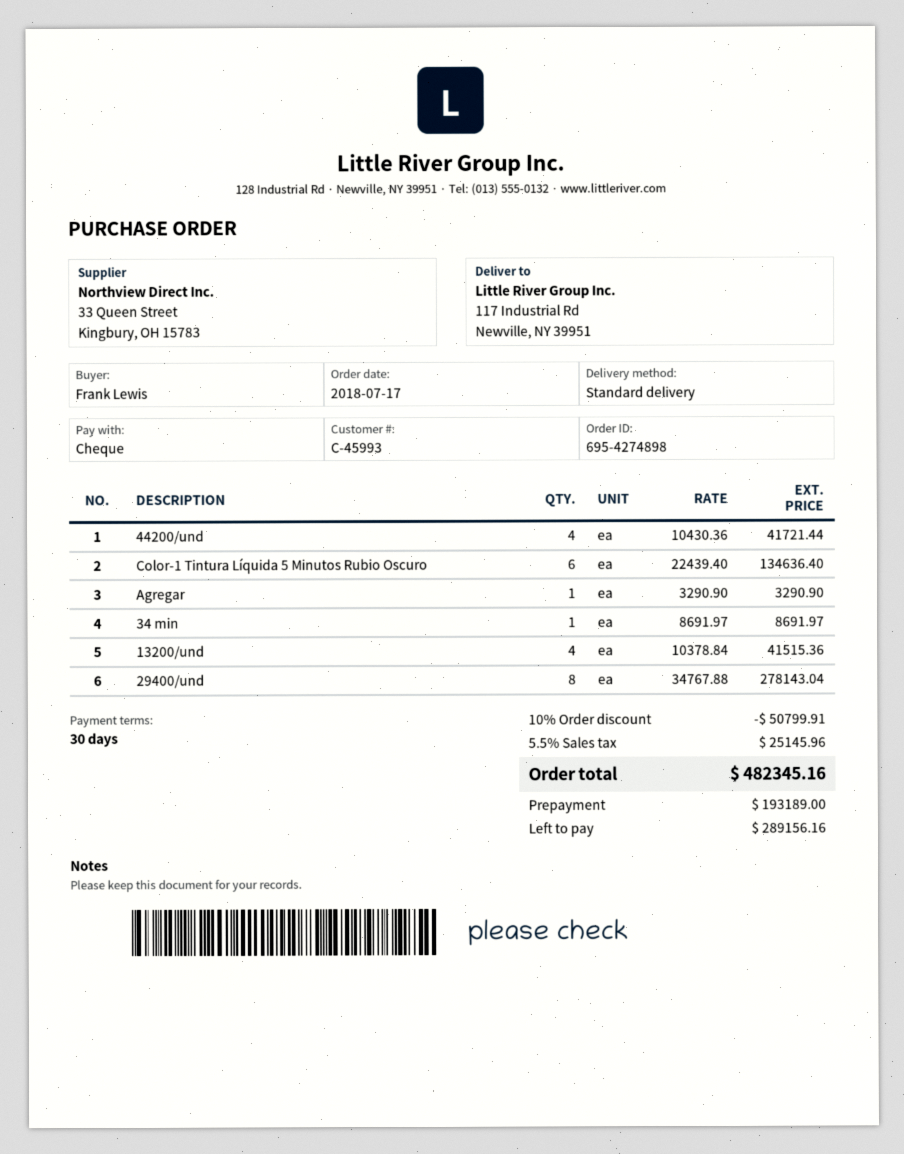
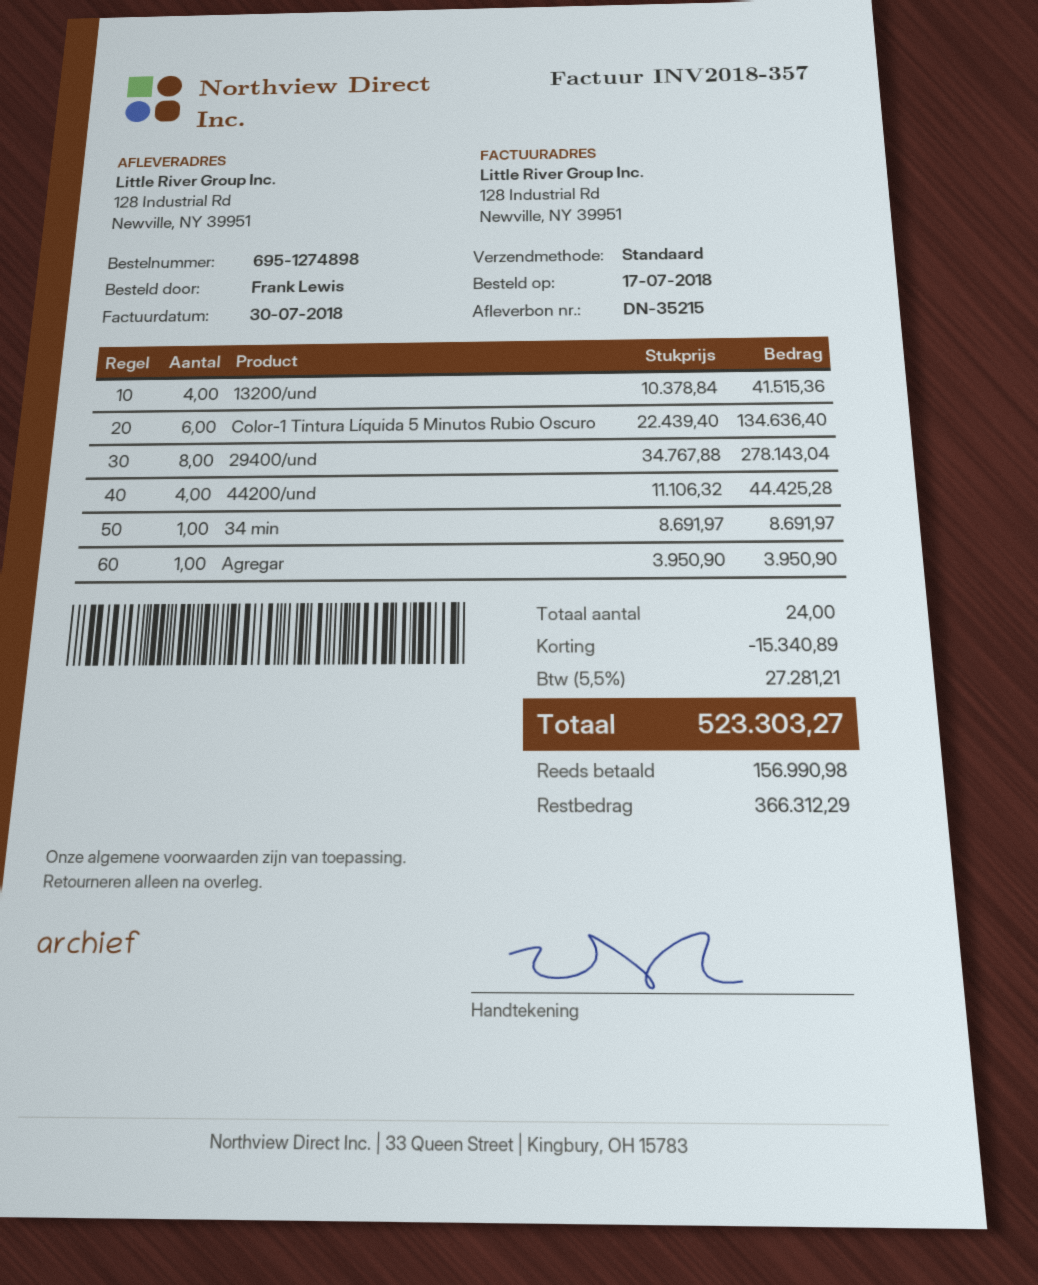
order number: 695-4274898 -> 695-1274898
ship to: 117 Industrial Rd, Newville, NY 39951 -> 128 Industrial Rd, Newville, NY 39951
44200/und: 4 x 10430.36 = 41721.44 -> 4 x 11106.32 = 44425.28
Agregar: 1 x 3290.90 = 3290.90 -> 1 x 3950.90 = 3950.90
discount: 50799.91 -> 15340.89
tax: 5.5% = 25145.96 -> 5.5% = 27281.21
total: 482345.16 -> 523303.27
deposit: 193189.00 -> 156990.98
balance: 289156.16 -> 366312.29

